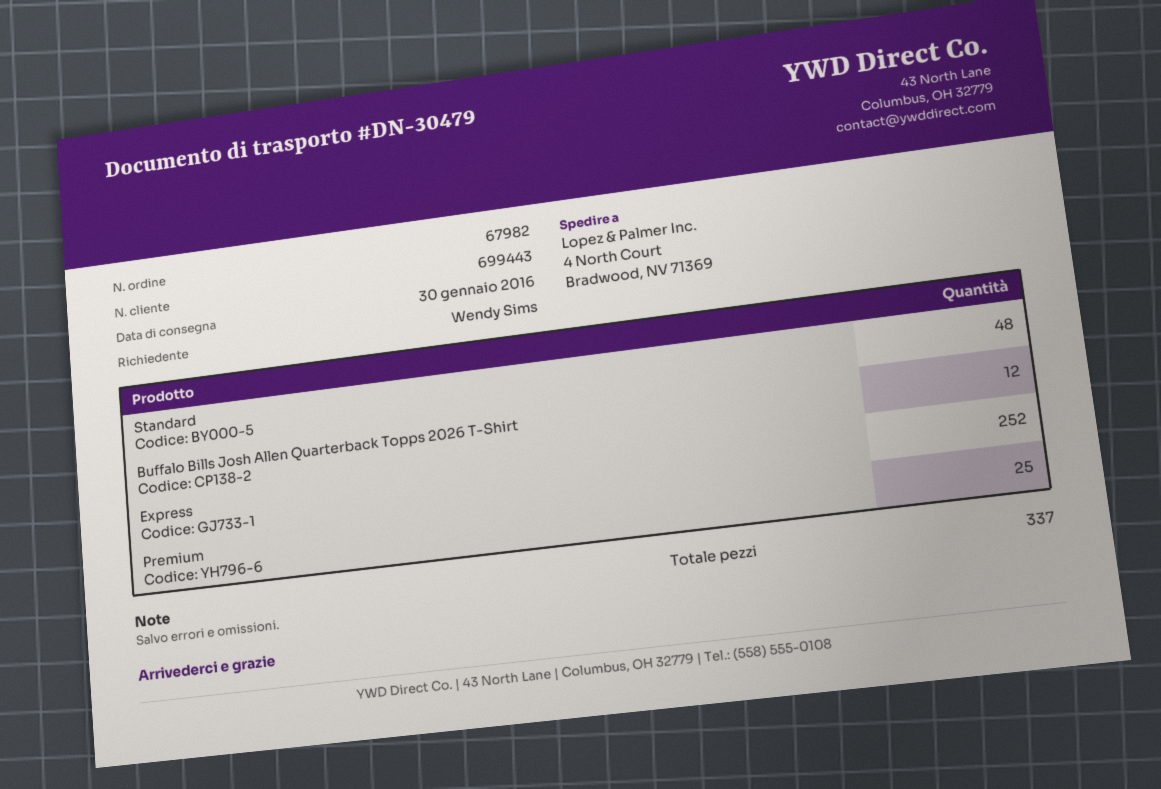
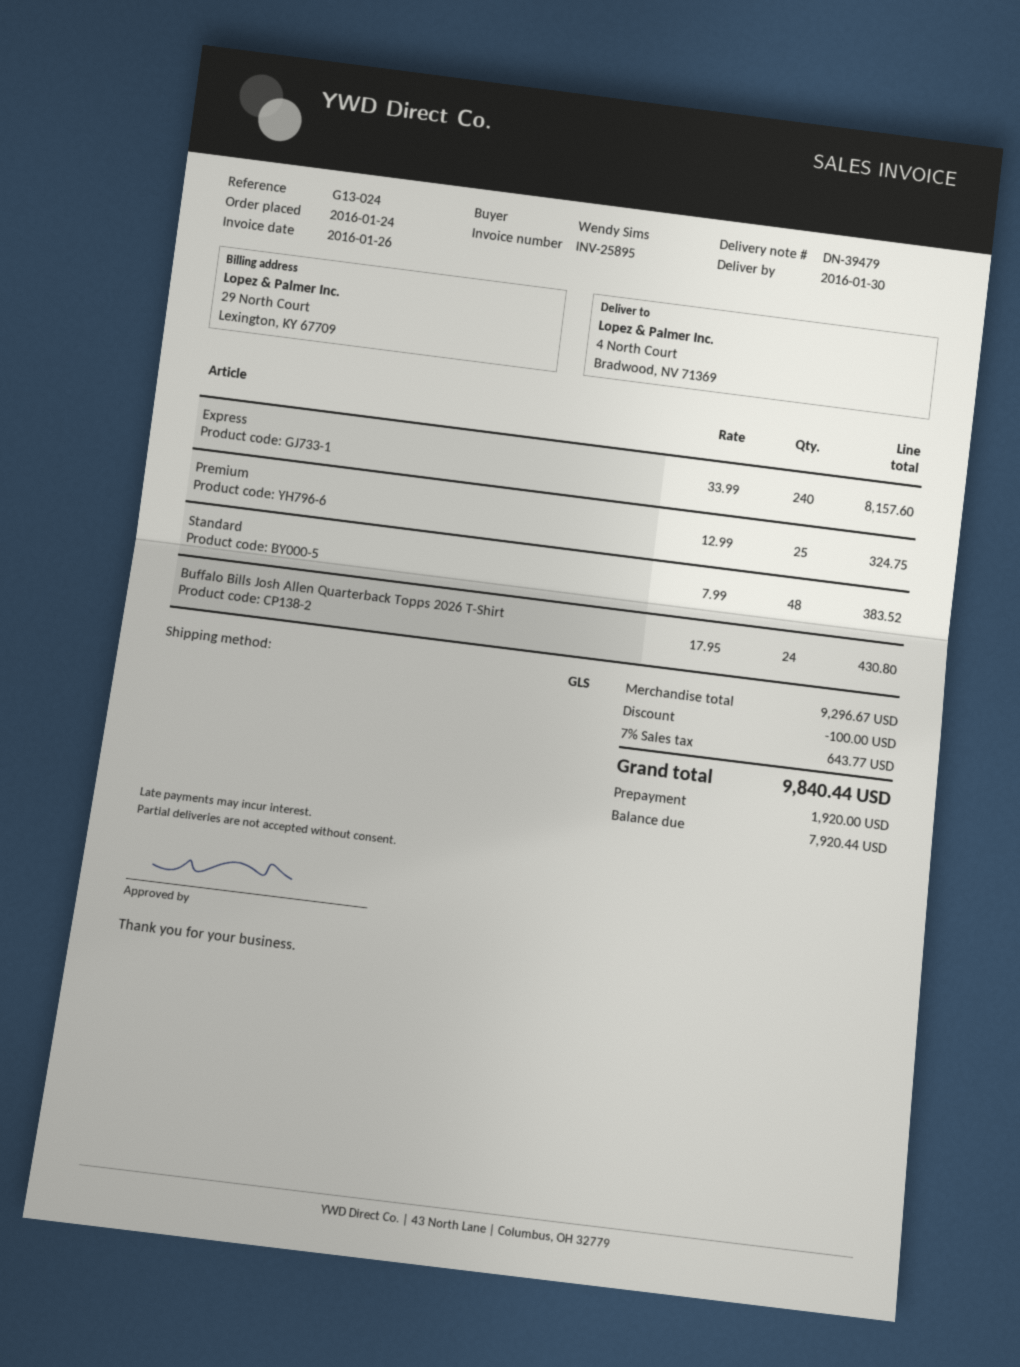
delivery note number: DN-30479 -> DN-39479
Buffalo Bills Josh Allen Quarterback Topps 2026 T-Shirt: 12 -> 24
Express: 252 -> 240

